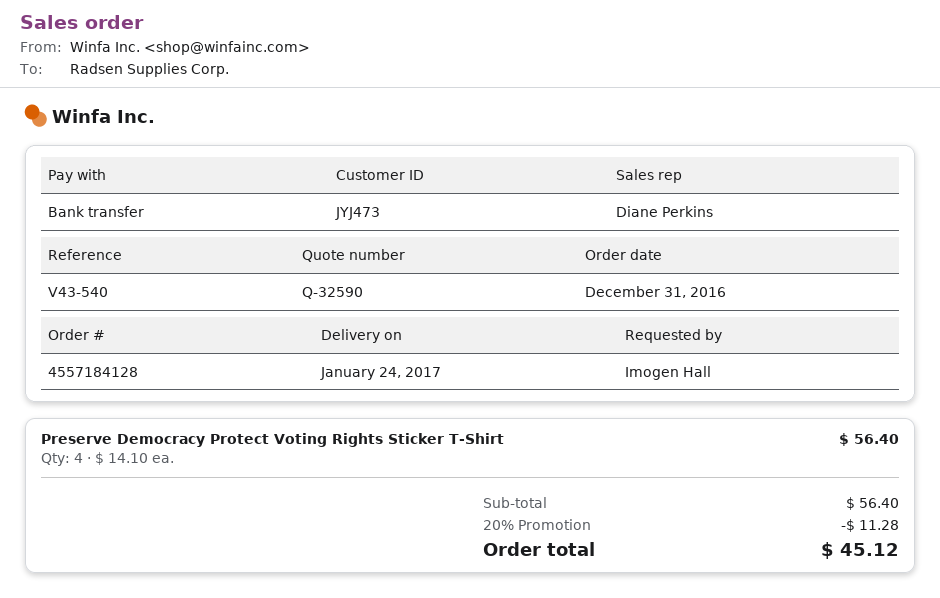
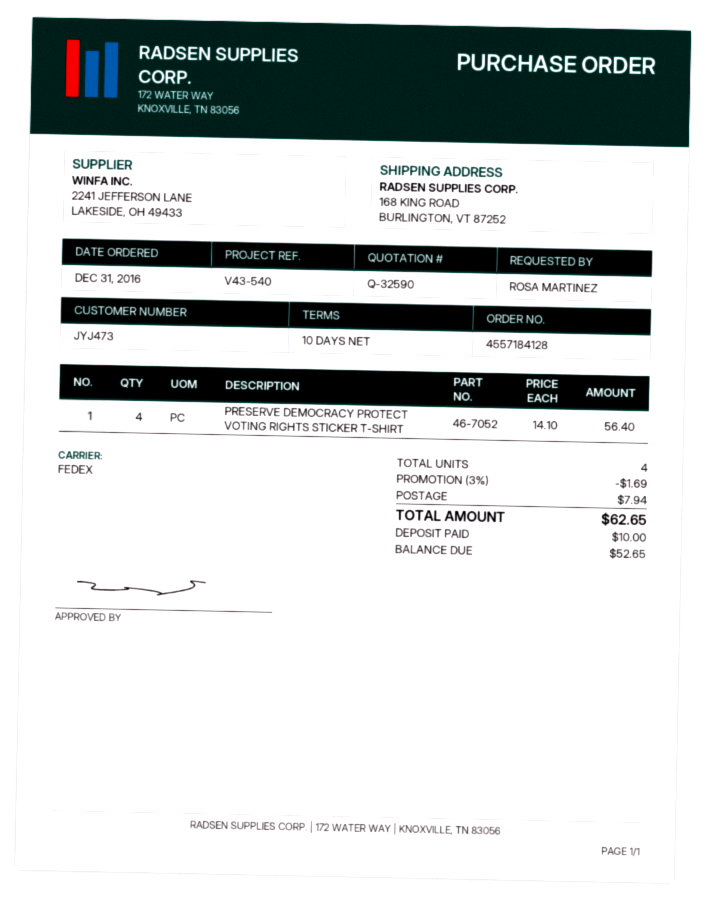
ordered by: Imogen Hall -> ROSA MARTINEZ
discount: 20% = 11.28 -> 3% = 1.69
shipping: none -> 7.94
total: 45.12 -> 62.65

